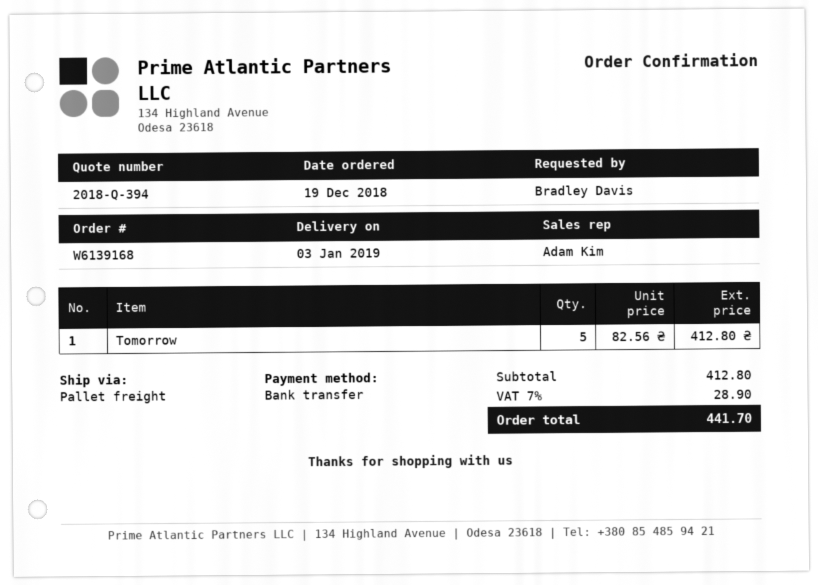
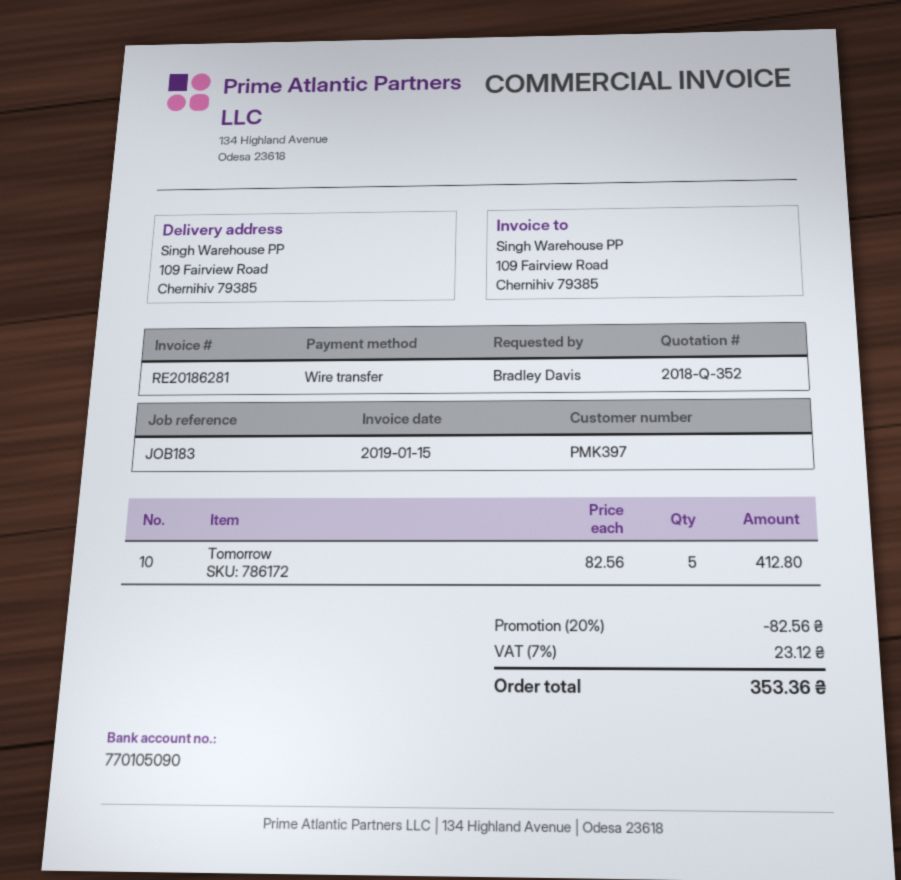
quote number: 2018-Q-394 -> 2018-Q-352
discount: none -> 20% = 82.56
tax: 7% = 28.90 -> 7% = 23.12
total: 441.70 -> 353.36

